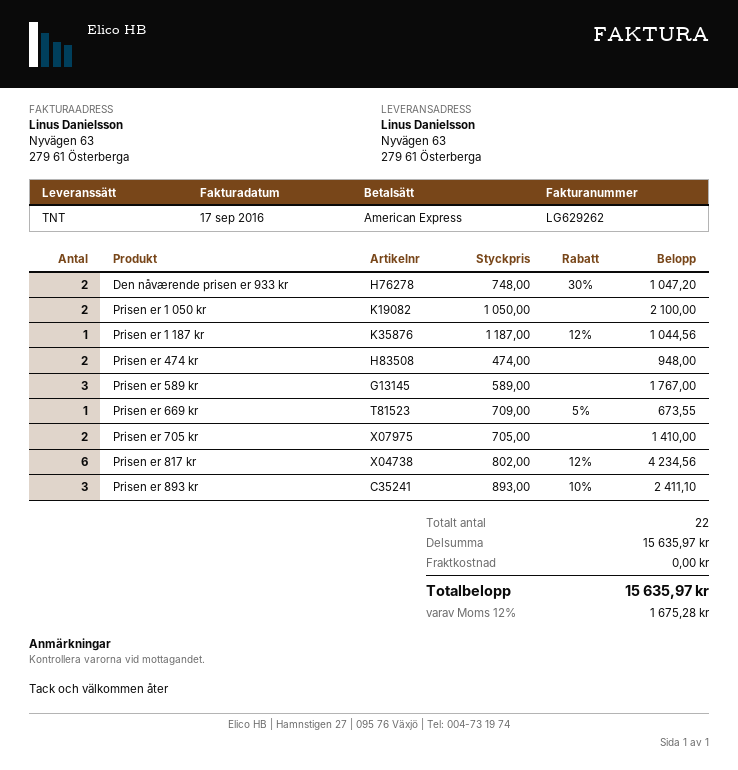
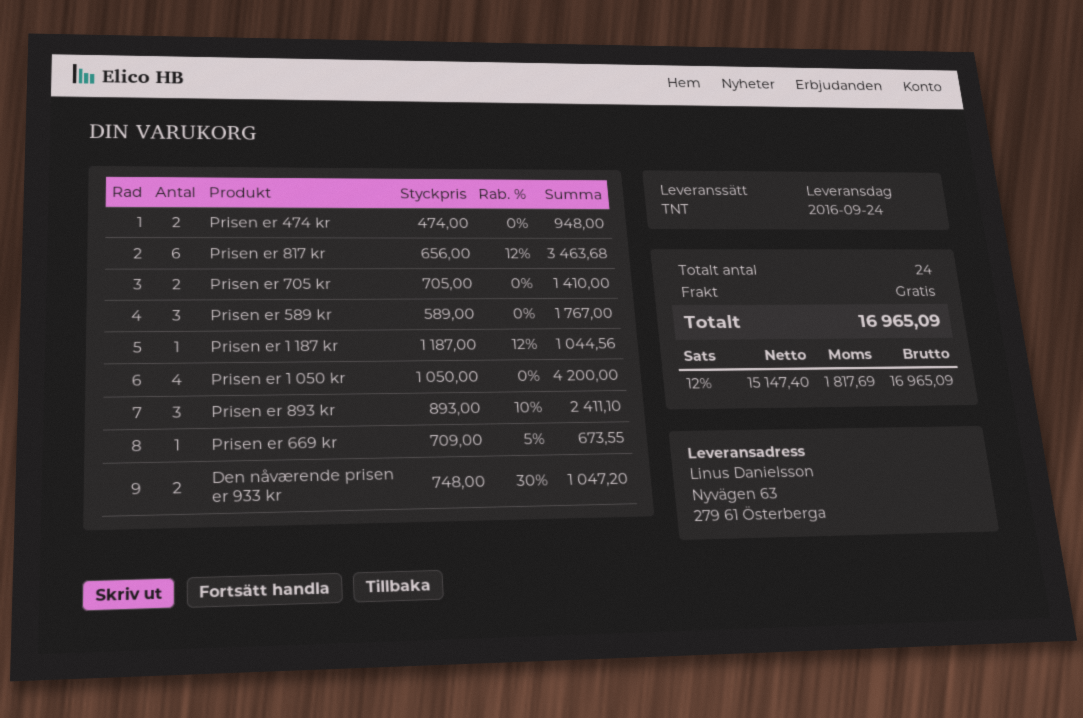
Prisen er 1 050 kr: 2 x 1050.00 = 2100.00 -> 4 x 1050.00 = 4200.00
Prisen er 817 kr: 6 x 802.00 - 12% = 4234.56 -> 6 x 656.00 - 12% = 3463.68
total quantity: 22 -> 24
tax: 12% = 1675.28 -> 12% = 1817.69
total: 15635.97 -> 16965.09

